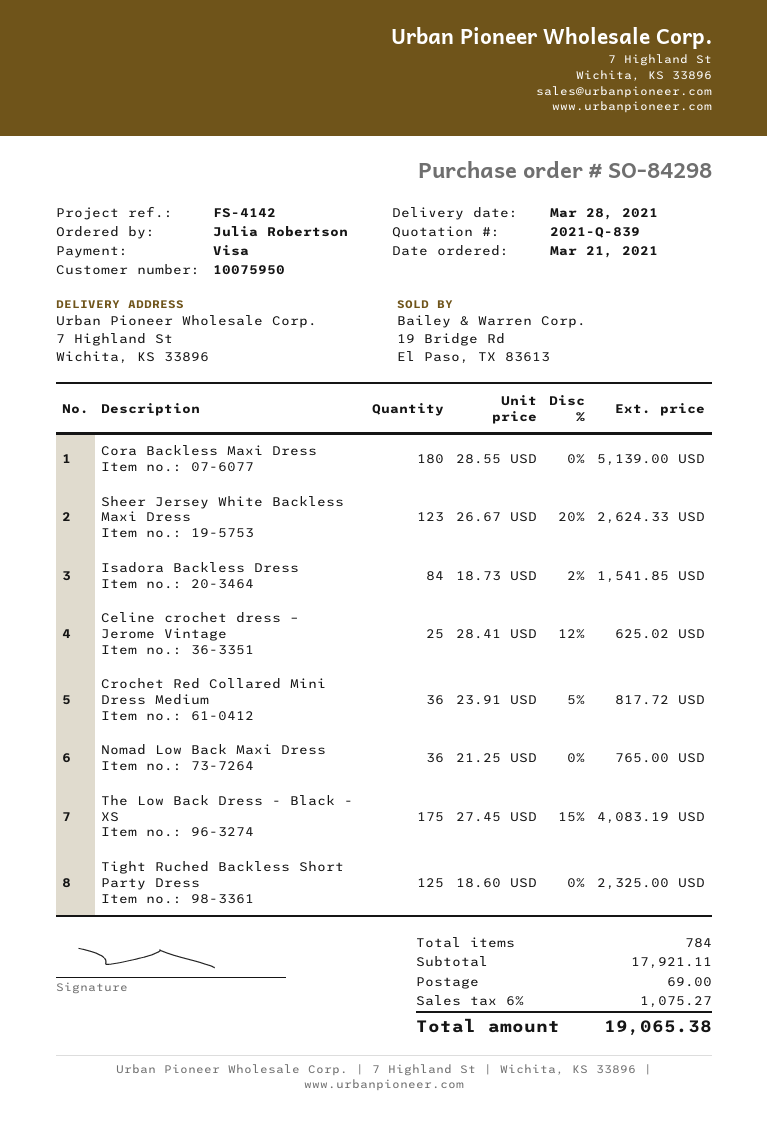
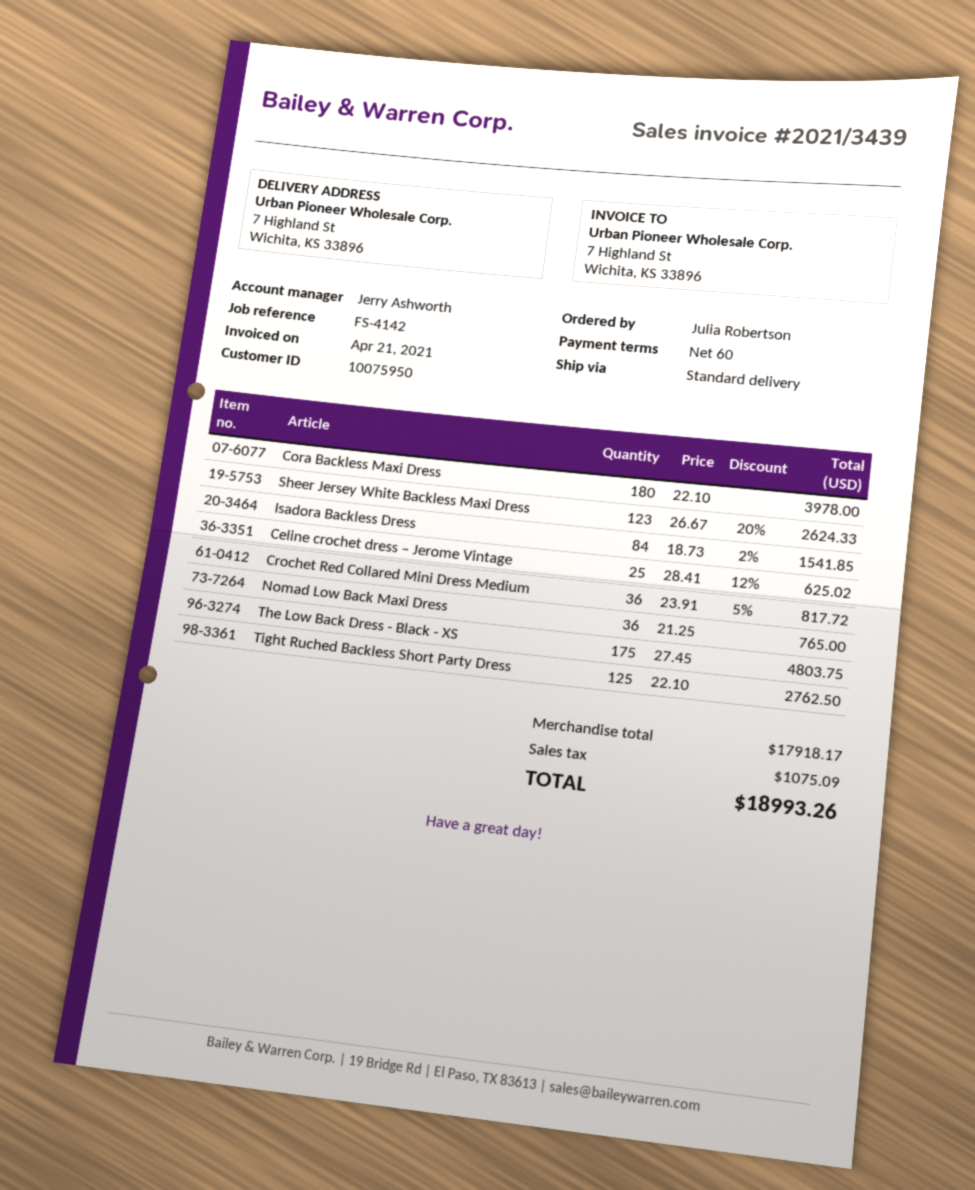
Cora Backless Maxi Dress: 180 x 28.55 = 5139.00 -> 180 x 22.10 = 3978.00
The Low Back Dress - Black - XS: 175 x 27.45 - 15% = 4083.19 -> 175 x 27.45 = 4803.75
Tight Ruched Backless Short Party Dress: 125 x 18.60 = 2325.00 -> 125 x 22.10 = 2762.50
subtotal: 17921.11 -> 17918.17
shipping: 69.00 -> none
tax: 1075.27 -> 1075.09
total: 19065.38 -> 18993.26

